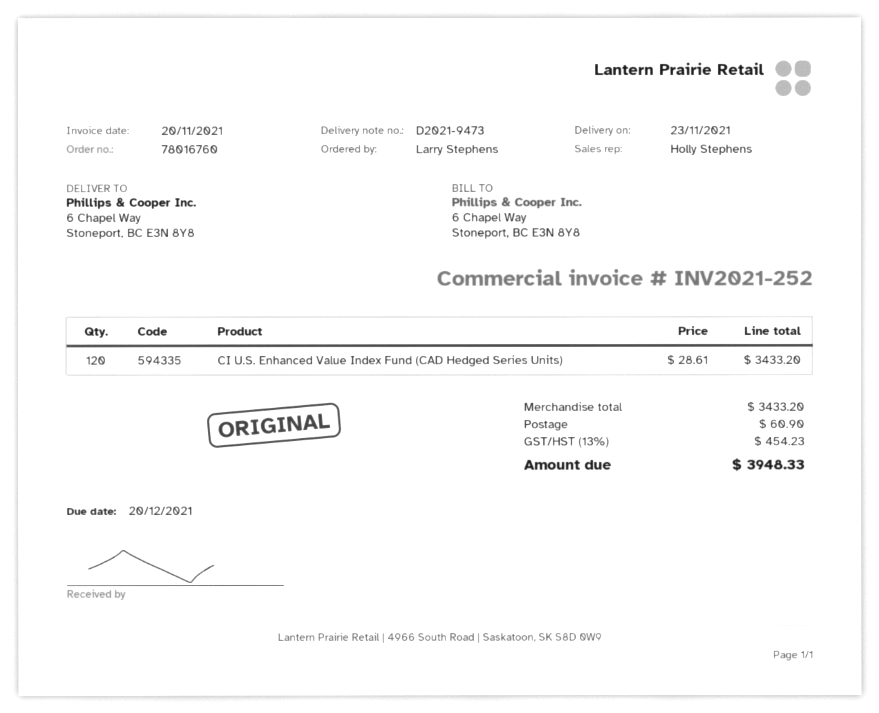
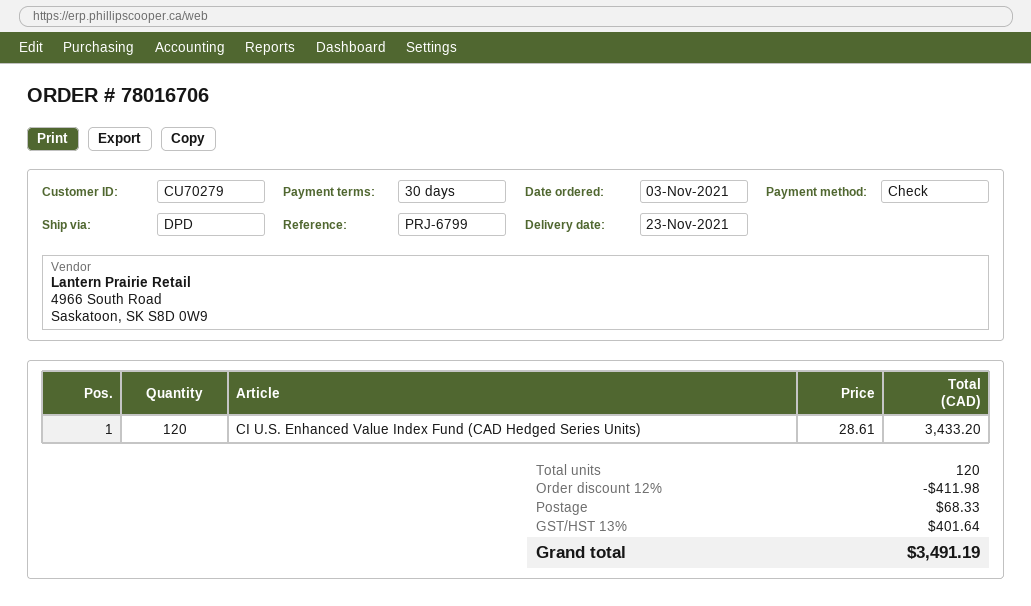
order number: 78016760 -> 78016706
discount: none -> 12% = 411.98
shipping: 60.90 -> 68.33
tax: 13% = 454.23 -> 13% = 401.64
total: 3948.33 -> 3491.19

